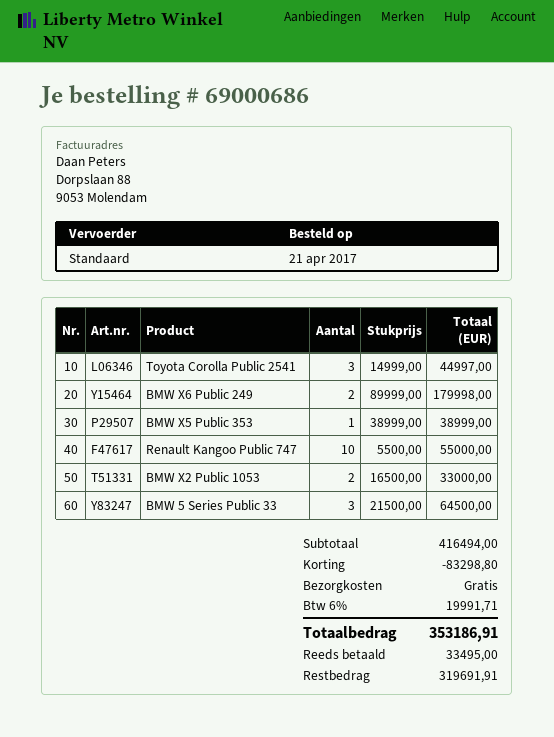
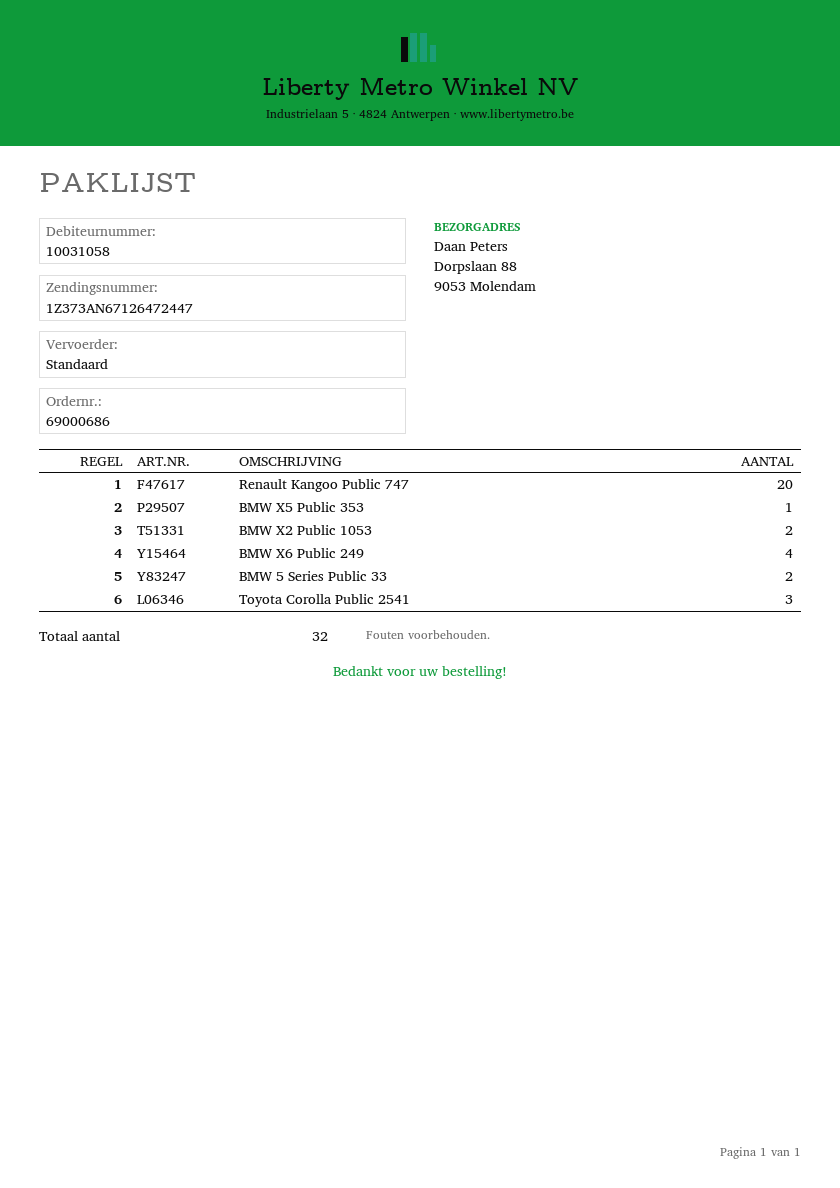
BMW X6 Public 249: 2 -> 4
Renault Kangoo Public 747: 10 -> 20
BMW 5 Series Public 33: 3 -> 2

